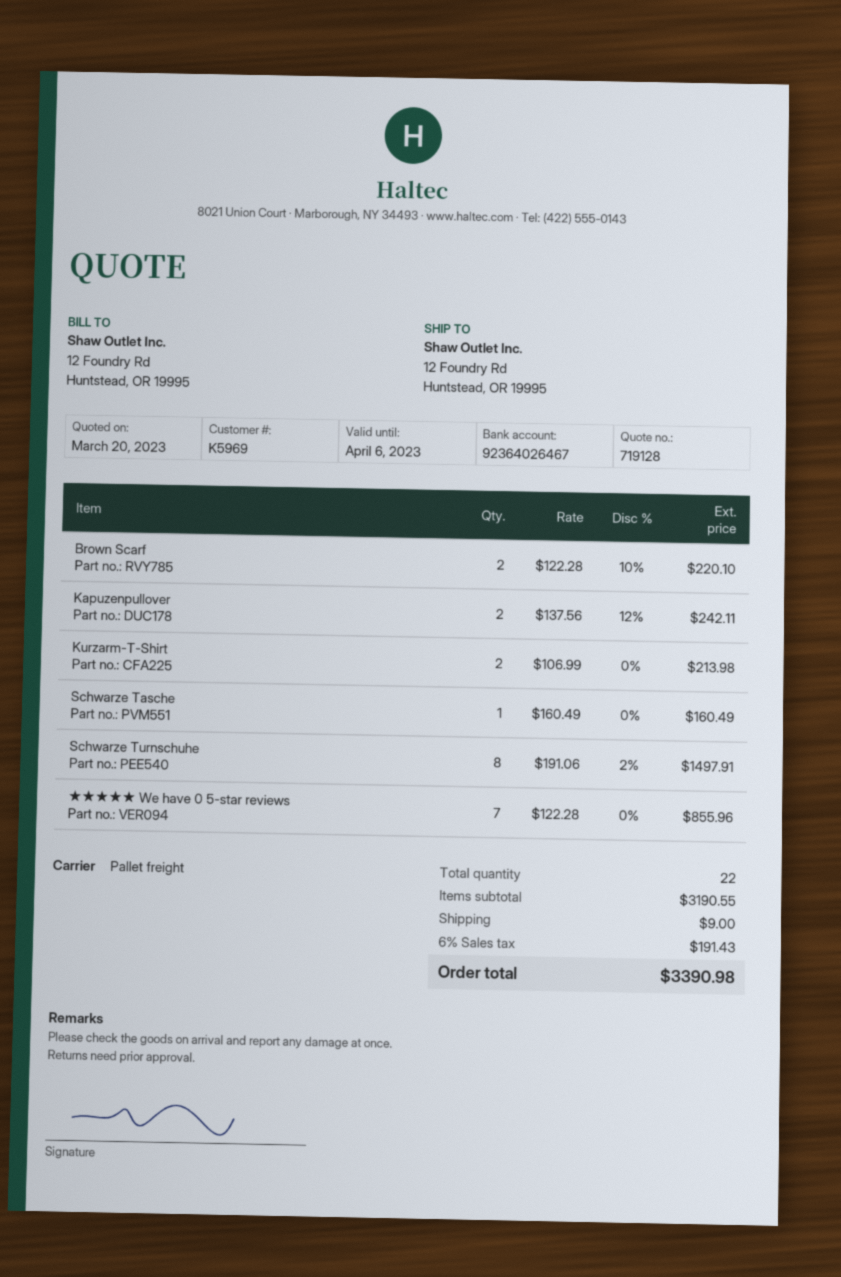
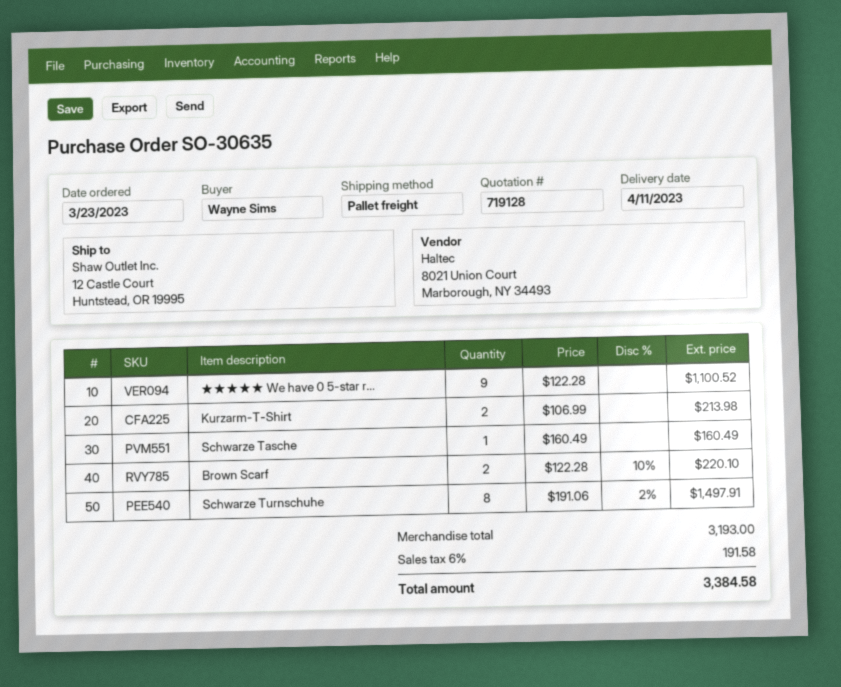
ship to: 12 Foundry Rd, Huntstead, OR 19995 -> 12 Castle Court, Huntstead, OR 19995
Kapuzenpullover: 2 x 137.56 - 12% = 242.11 -> none
★★★★★ We have 0 5-star reviews: 7 x 122.28 = 855.96 -> 9 x 122.28 = 1100.52
subtotal: 3190.55 -> 3193.00
shipping: 9.00 -> none
tax: 6% = 191.43 -> 6% = 191.58
total: 3390.98 -> 3384.58

